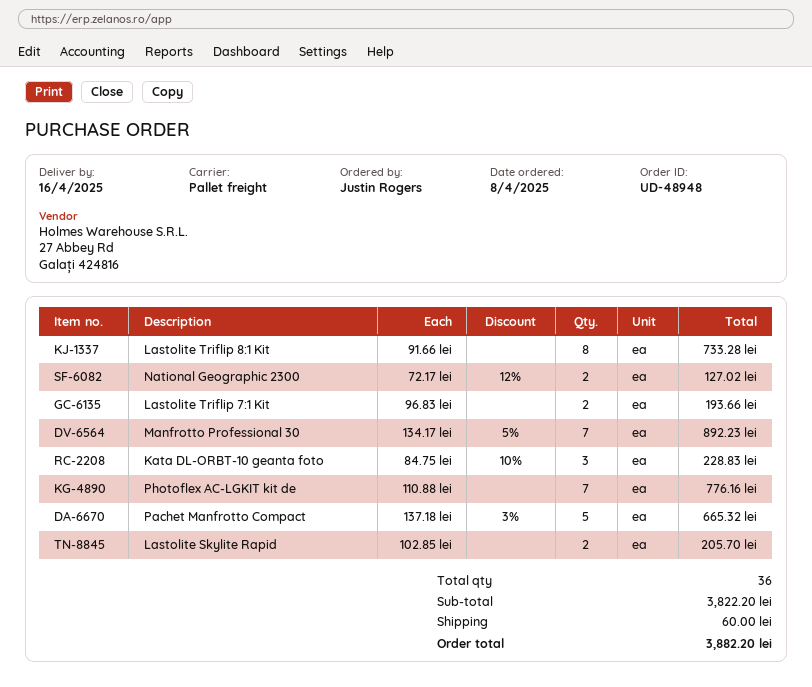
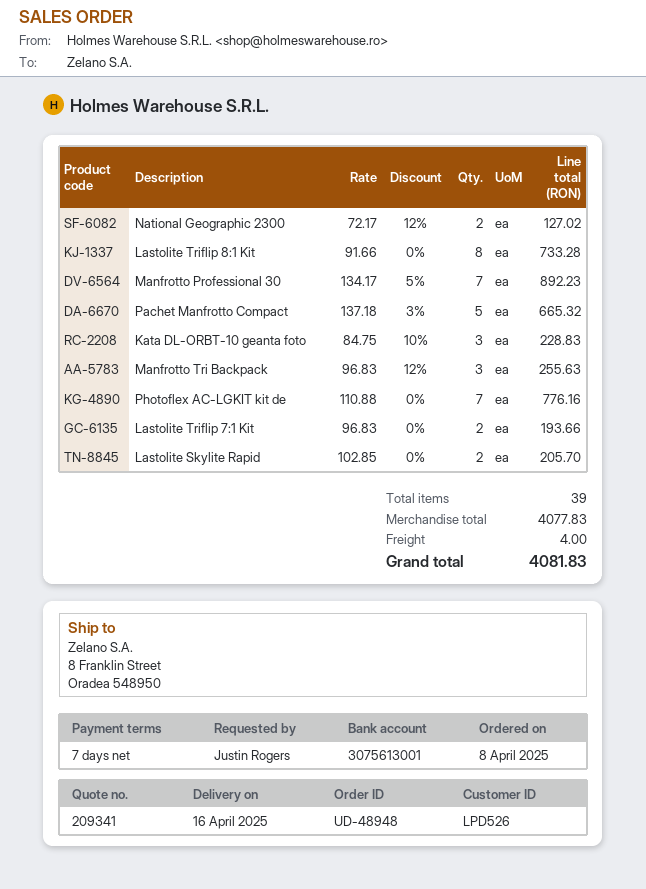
Manfrotto Tri Backpack: none -> 3 x 96.83 - 12% = 255.63
total quantity: 36 -> 39
subtotal: 3822.20 -> 4077.83
shipping: 60.00 -> 4.00
total: 3882.20 -> 4081.83

